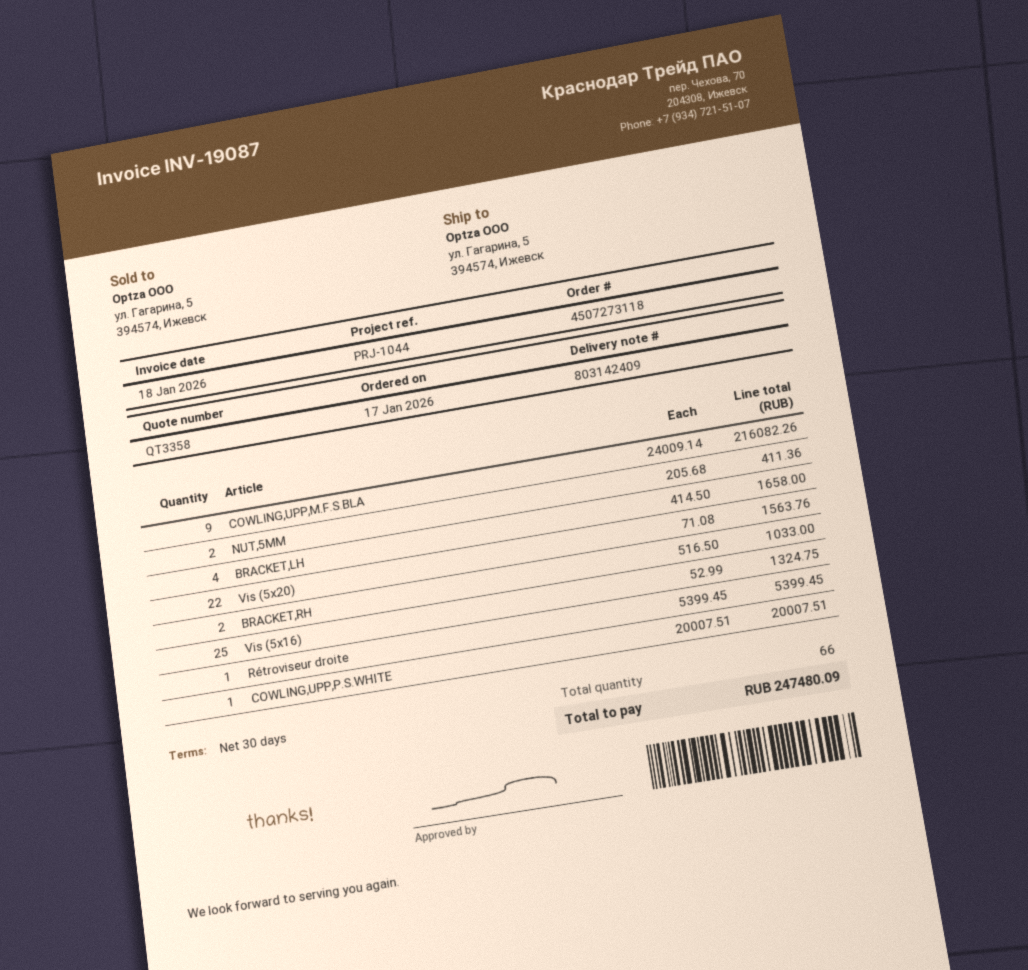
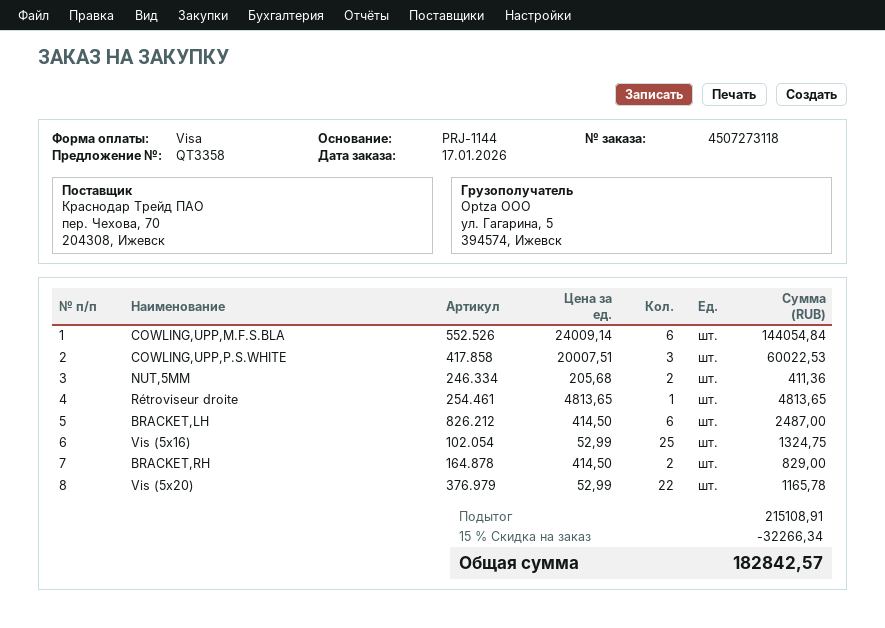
reference: PRJ-1044 -> PRJ-1144
COWLING,UPP,M.F.S.BLA: 9 x 24009.14 = 216082.26 -> 6 x 24009.14 = 144054.84
BRACKET,LH: 4 x 414.50 = 1658.00 -> 6 x 414.50 = 2487.00
Vis (5x20): 22 x 71.08 = 1563.76 -> 22 x 52.99 = 1165.78
BRACKET,RH: 2 x 516.50 = 1033.00 -> 2 x 414.50 = 829.00
Rétroviseur droite: 1 x 5399.45 = 5399.45 -> 1 x 4813.65 = 4813.65
COWLING,UPP,P.S.WHITE: 1 x 20007.51 = 20007.51 -> 3 x 20007.51 = 60022.53
discount: none -> 15% = 32266.34
total: 247480.09 -> 182842.57

